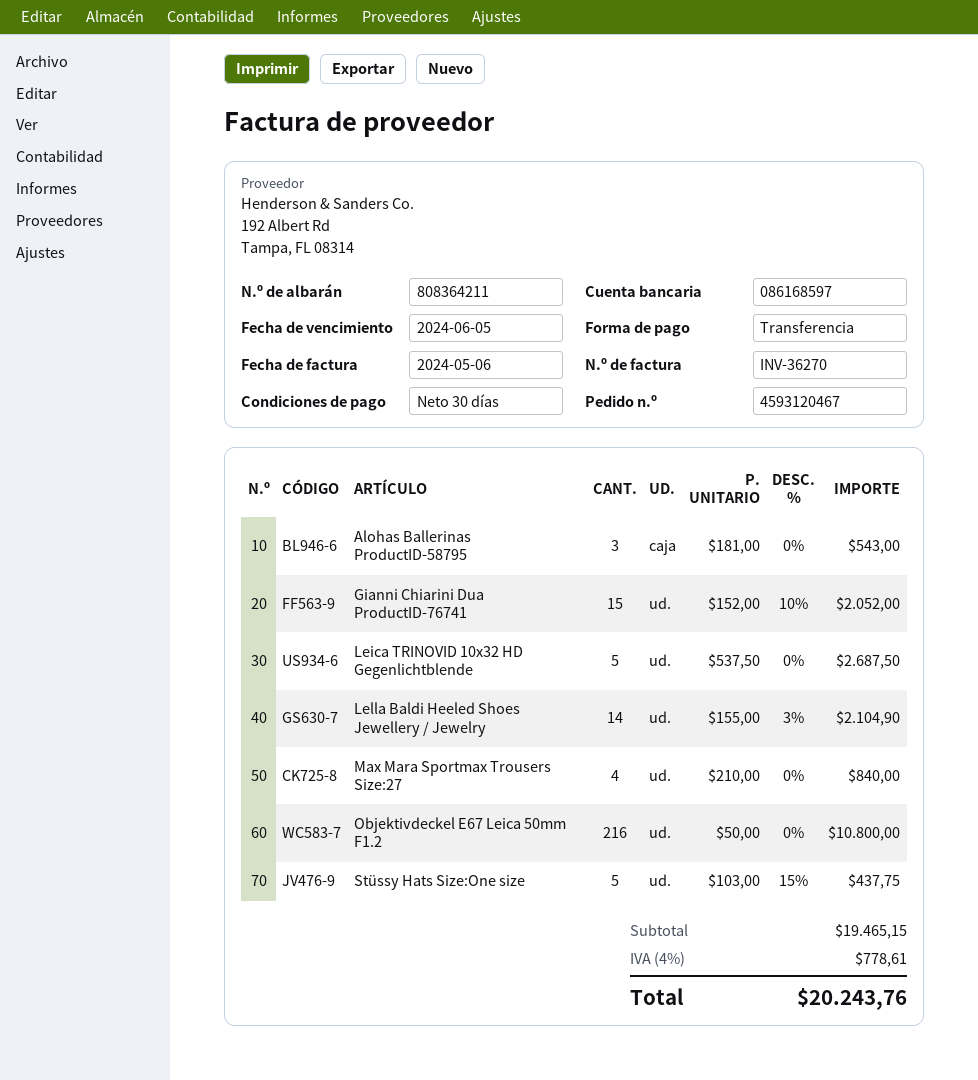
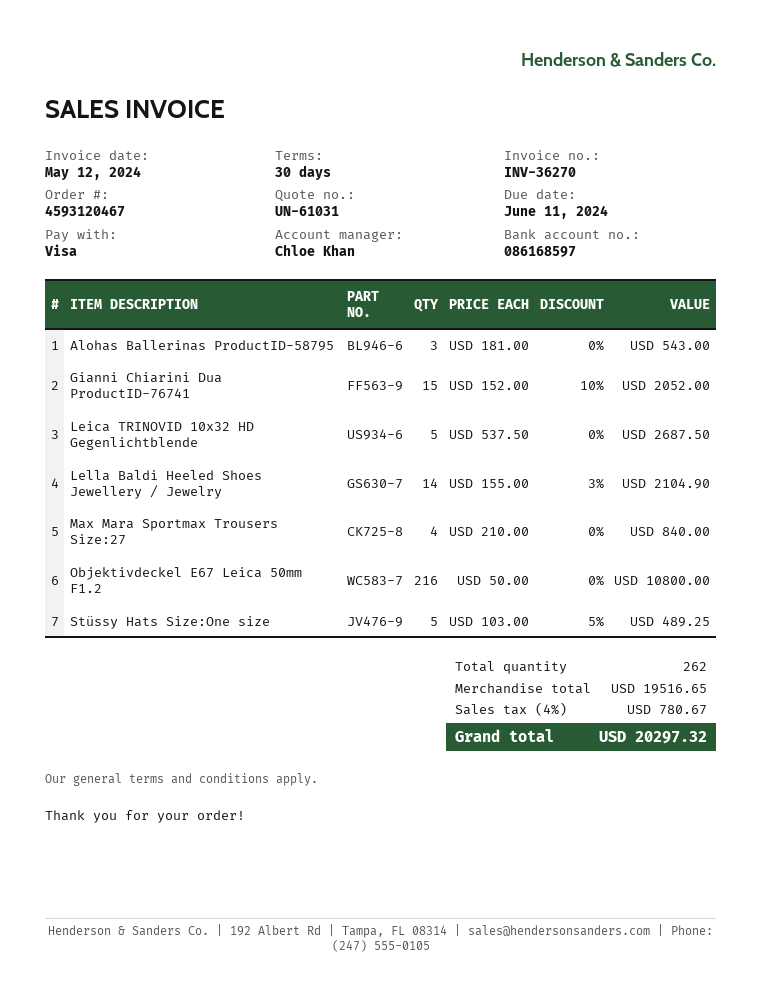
invoice date: 2024-05-06 -> 2024-05-12
due date: 2024-06-05 -> 2024-06-11
payment method: bank transfer -> Visa
Stüssy Hats Size:One size: 5 x 103.00 - 15% = 437.75 -> 5 x 103.00 - 5% = 489.25
subtotal: 19465.15 -> 19516.65
tax: 4% = 778.61 -> 4% = 780.67
total: 20243.76 -> 20297.32

